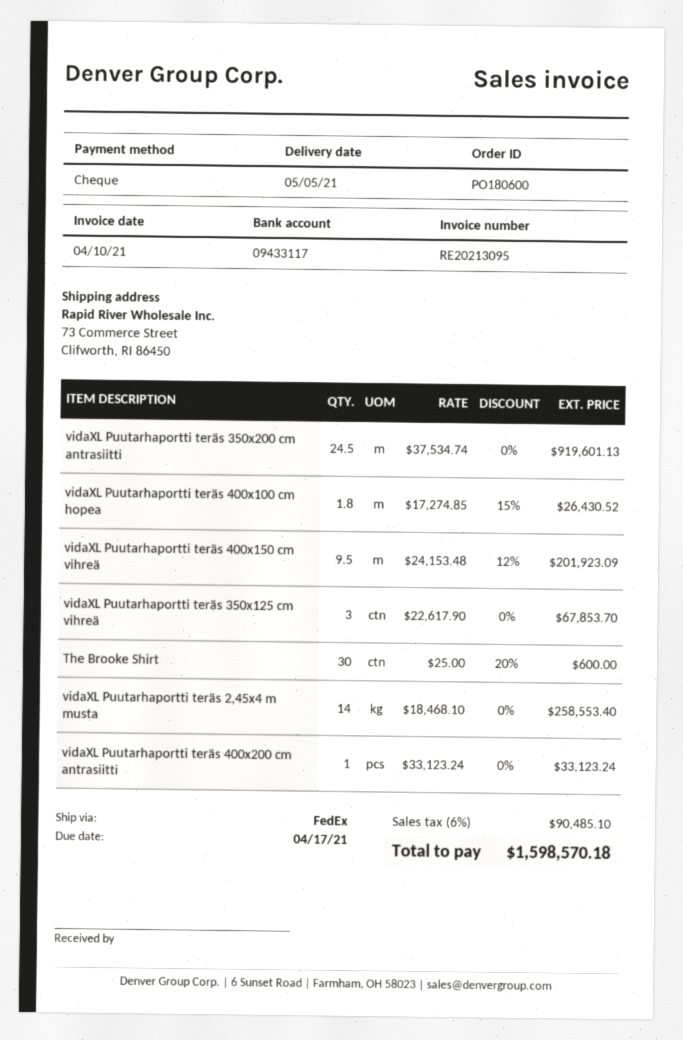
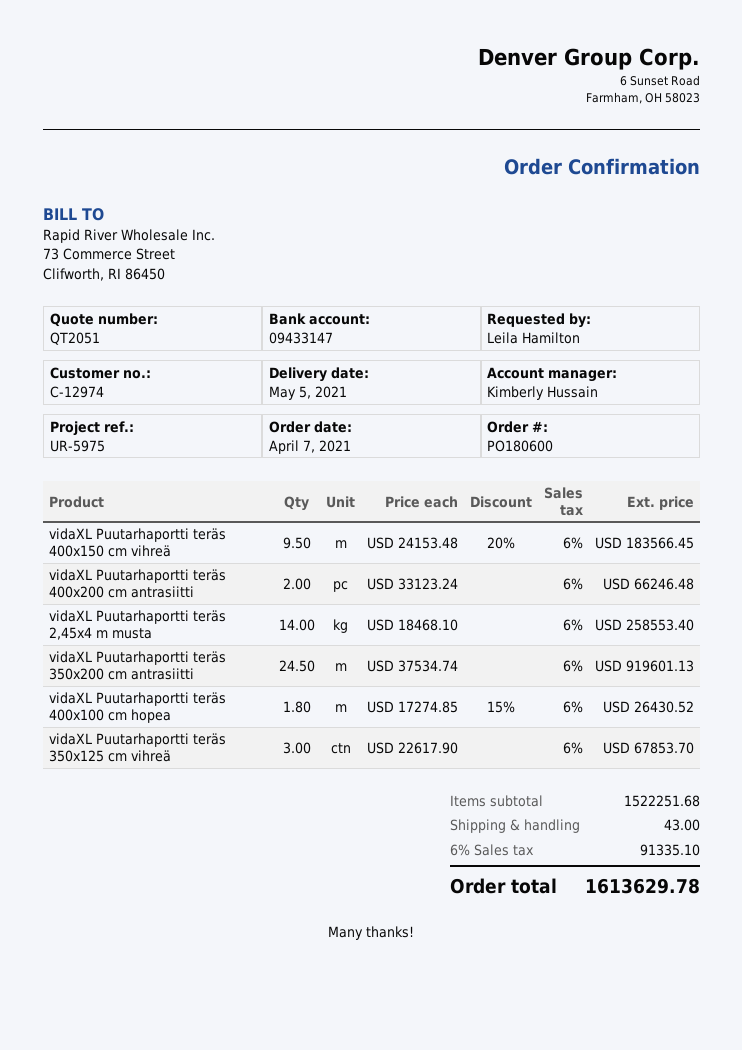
bank account: 09433117 -> 09433147
vidaXL Puutarhaportti teräs 400x150 cm vihreä: 9.5 x 24153.48 - 12% = 201923.09 -> 9.5 x 24153.48 - 20% = 183566.45
The Brooke Shirt: 30 x 25.00 - 20% = 600.00 -> none
vidaXL Puutarhaportti teräs 400x200 cm antrasiitti: 1 x 33123.24 = 33123.24 -> 2 x 33123.24 = 66246.48
shipping: none -> 43.00
tax: 6% = 90485.10 -> 6% = 91335.10
total: 1598570.18 -> 1613629.78

